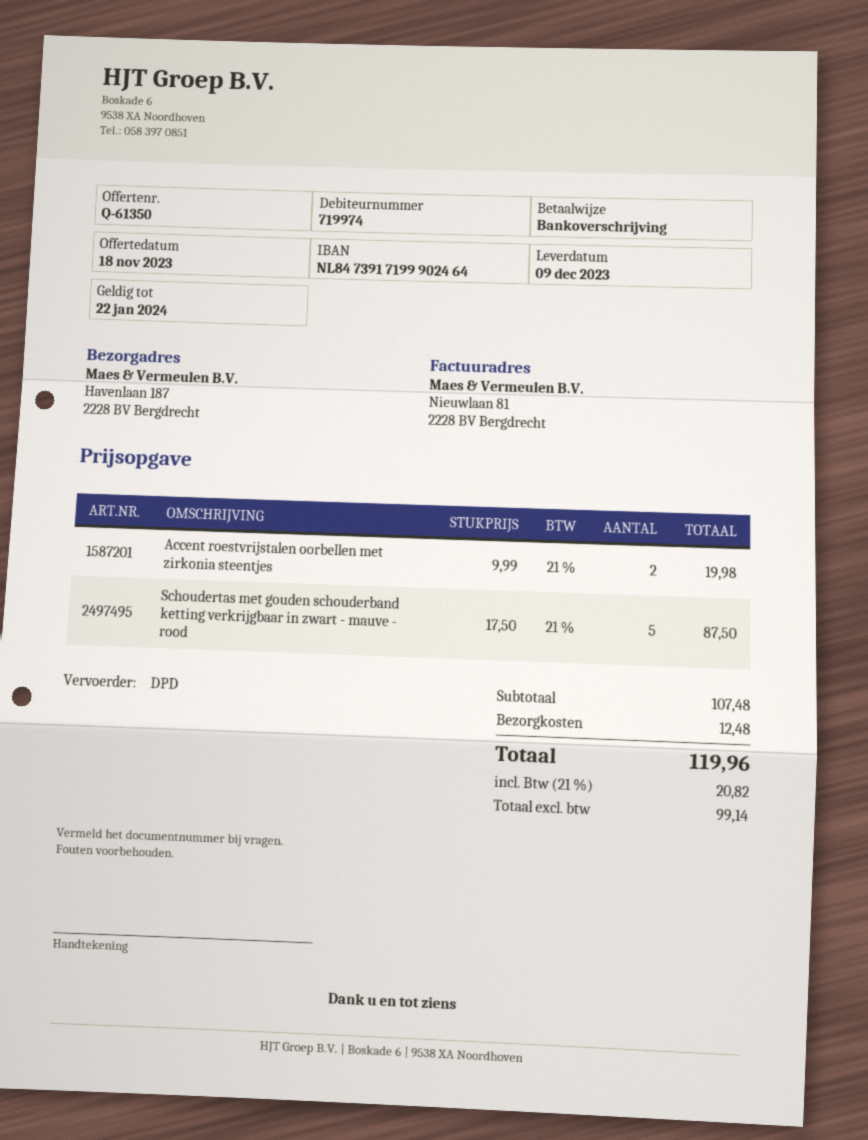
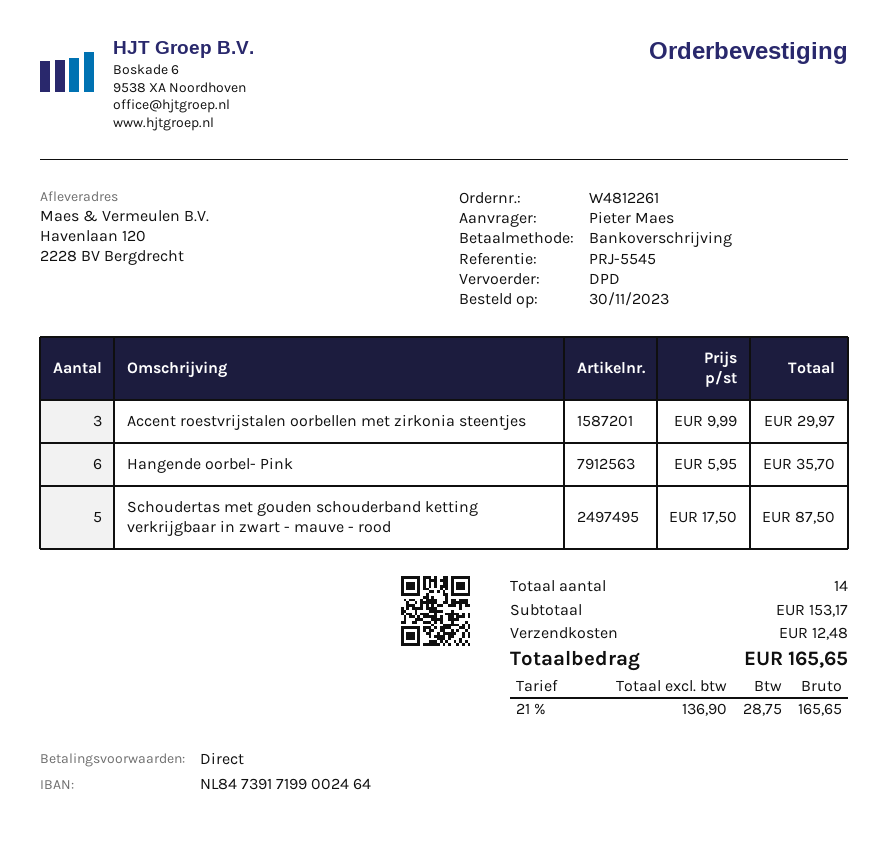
bank account: NL8473917199902464 -> NL8473917199002464
ship to: Havenlaan 187, 2228 BV Bergdrecht -> Havenlaan 120, 2228 BV Bergdrecht
Accent roestvrijstalen oorbellen met zirkonia steentjes: 2 x 9.99 = 19.98 -> 3 x 9.99 = 29.97
Hangende oorbel- Pink: none -> 6 x 5.95 = 35.70
subtotal: 107.48 -> 153.17
net: 99.14 -> 136.90
tax: 21% = 20.82 -> 21% = 28.75
total: 119.96 -> 165.65

